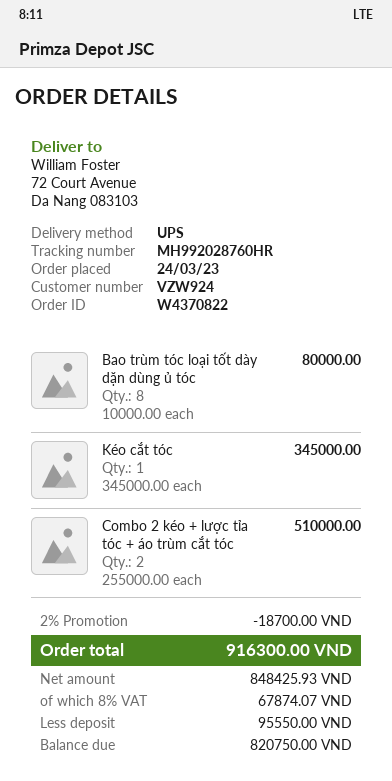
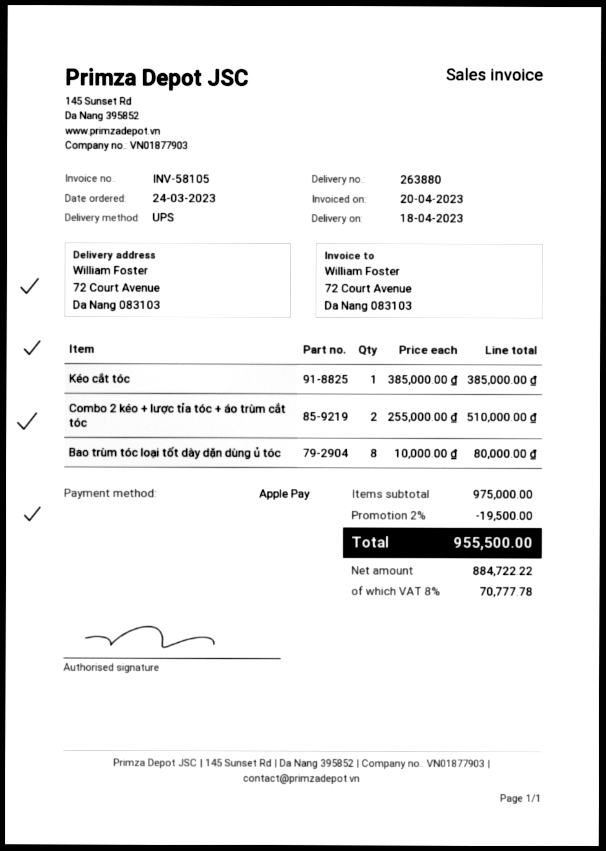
Kéo cắt tóc: 1 x 345000.00 = 345000.00 -> 1 x 385000.00 = 385000.00
discount: 2% = 18700.00 -> 2% = 19500.00
net: 848425.93 -> 884722.22
tax: 8% = 67874.07 -> 8% = 70777.78
total: 916300.00 -> 955500.00

